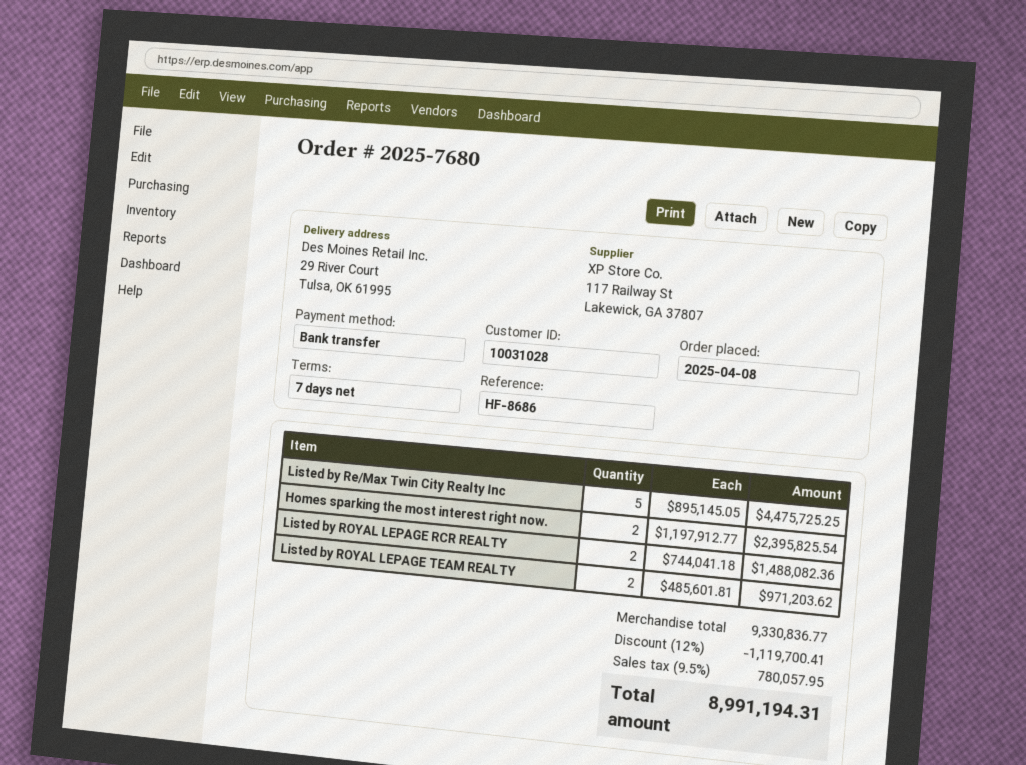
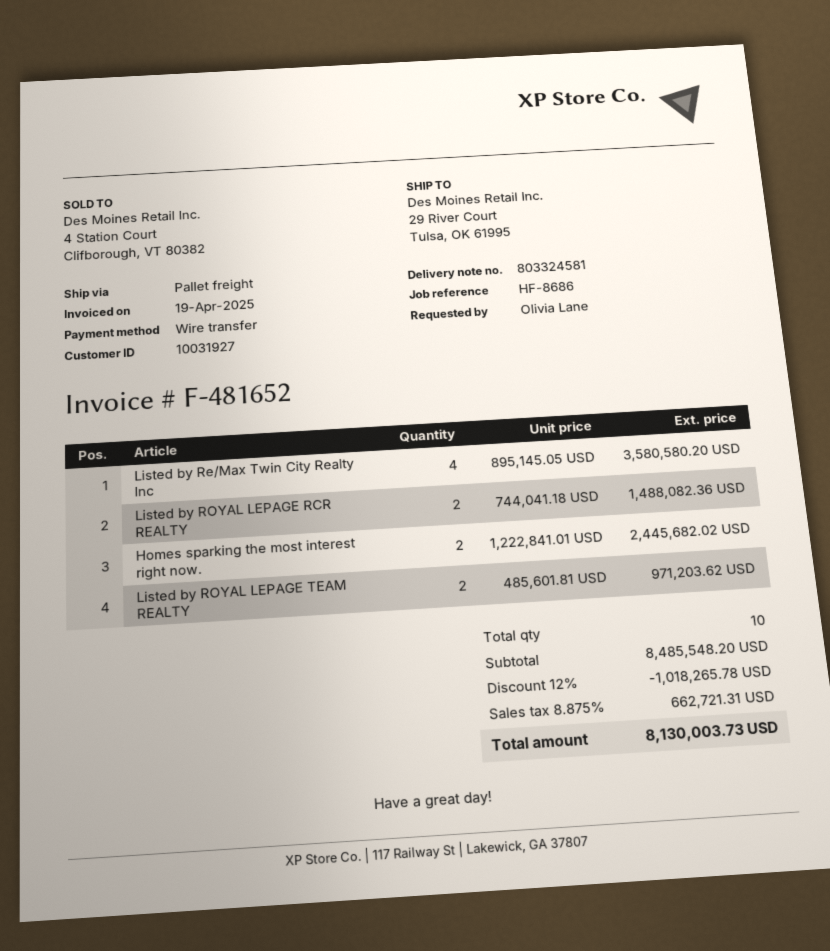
customer number: 10031028 -> 10031927
Listed by Re/Max Twin City Realty Inc: 5 x 895145.05 = 4475725.25 -> 4 x 895145.05 = 3580580.20
Homes sparking the most interest right now.: 2 x 1197912.77 = 2395825.54 -> 2 x 1222841.01 = 2445682.02
subtotal: 9330836.77 -> 8485548.20
discount: 12% = 1119700.41 -> 12% = 1018265.78
tax: 9.5% = 780057.95 -> 8.875% = 662721.31
total: 8991194.31 -> 8130003.73

